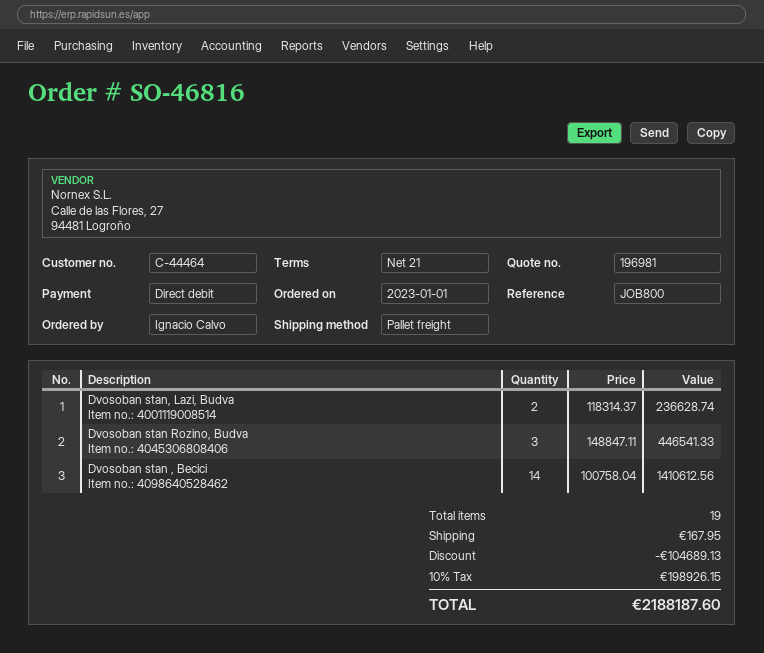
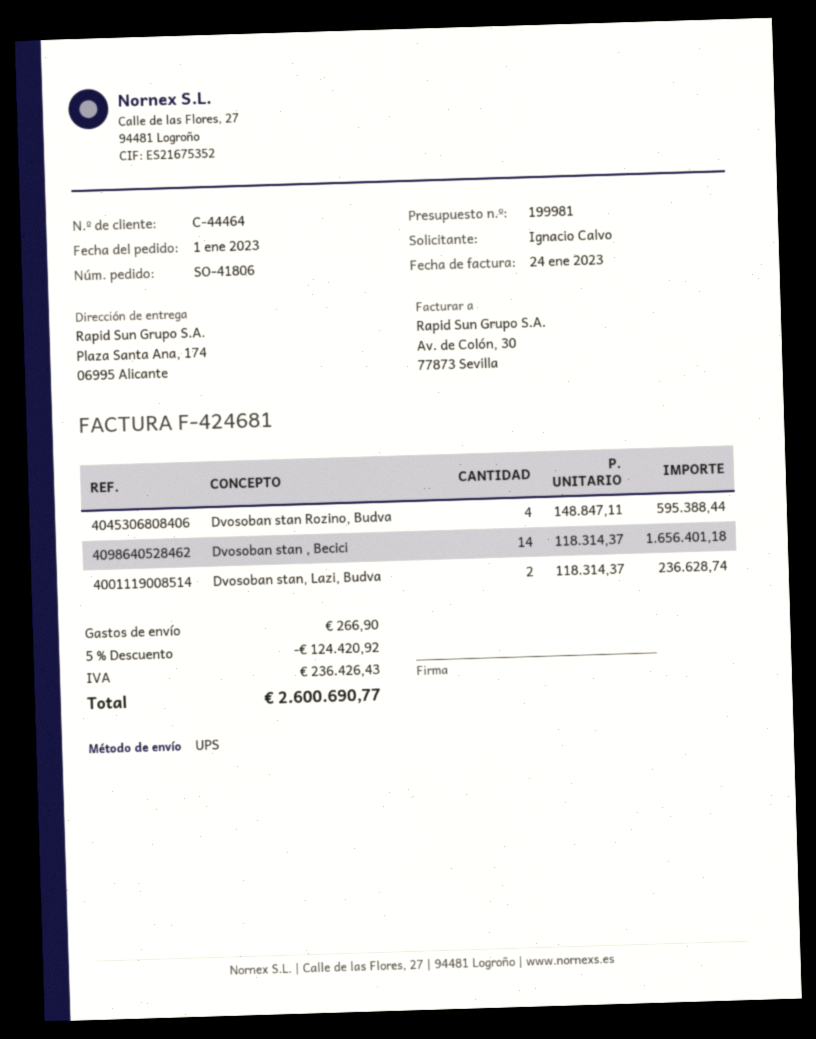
quote number: 196981 -> 199981
order number: SO-46816 -> SO-41806
shipping method: pallet freight -> UPS
Dvosoban stan Rozino, Budva: 3 x 148847.11 = 446541.33 -> 4 x 148847.11 = 595388.44
Dvosoban stan , Becici: 14 x 100758.04 = 1410612.56 -> 14 x 118314.37 = 1656401.18
discount: 104689.13 -> 124420.92
shipping: 167.95 -> 266.90
tax: 198926.15 -> 236426.43
total: 2188187.60 -> 2600690.77

